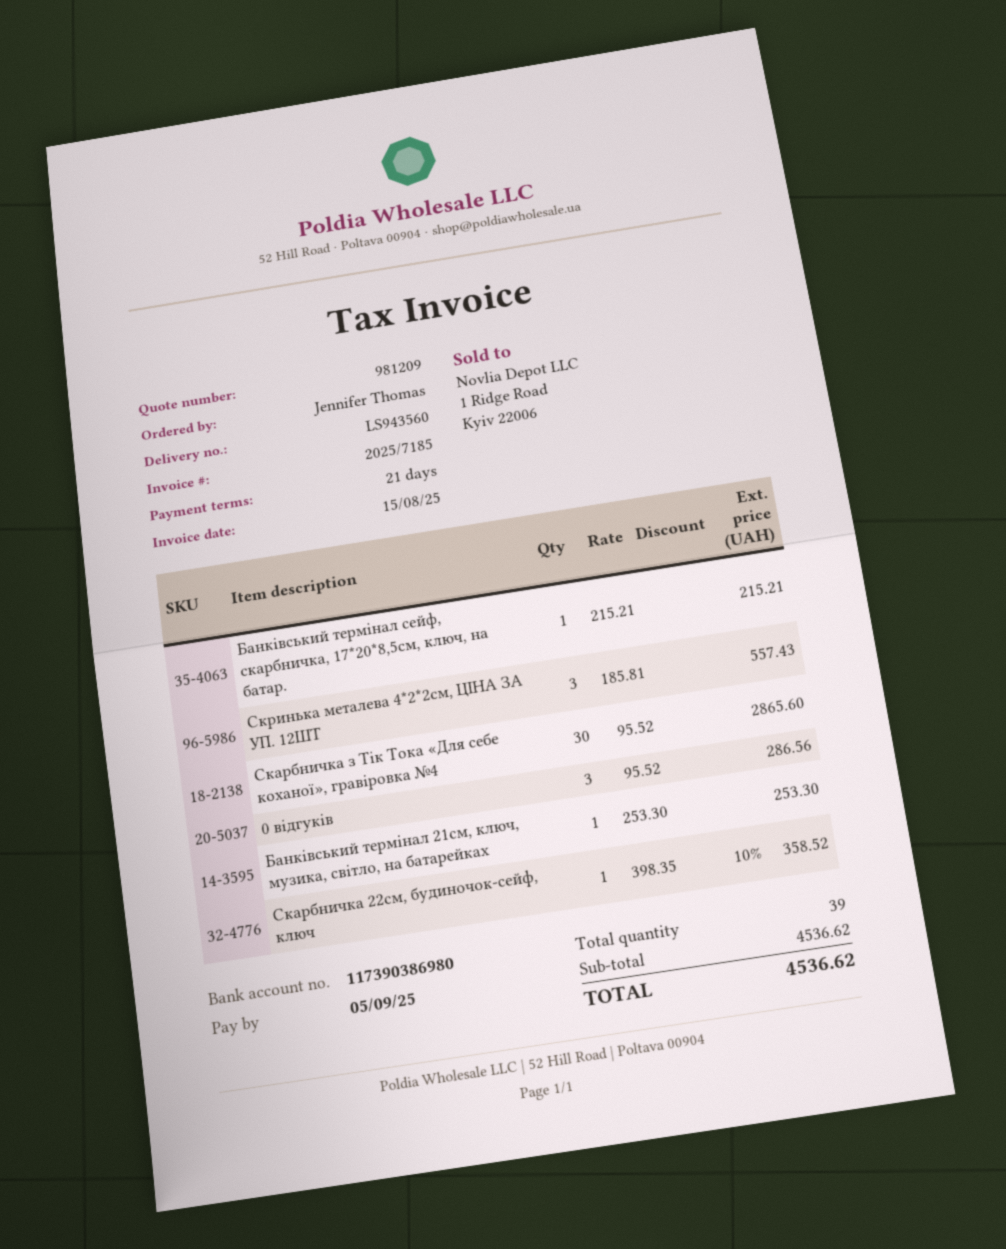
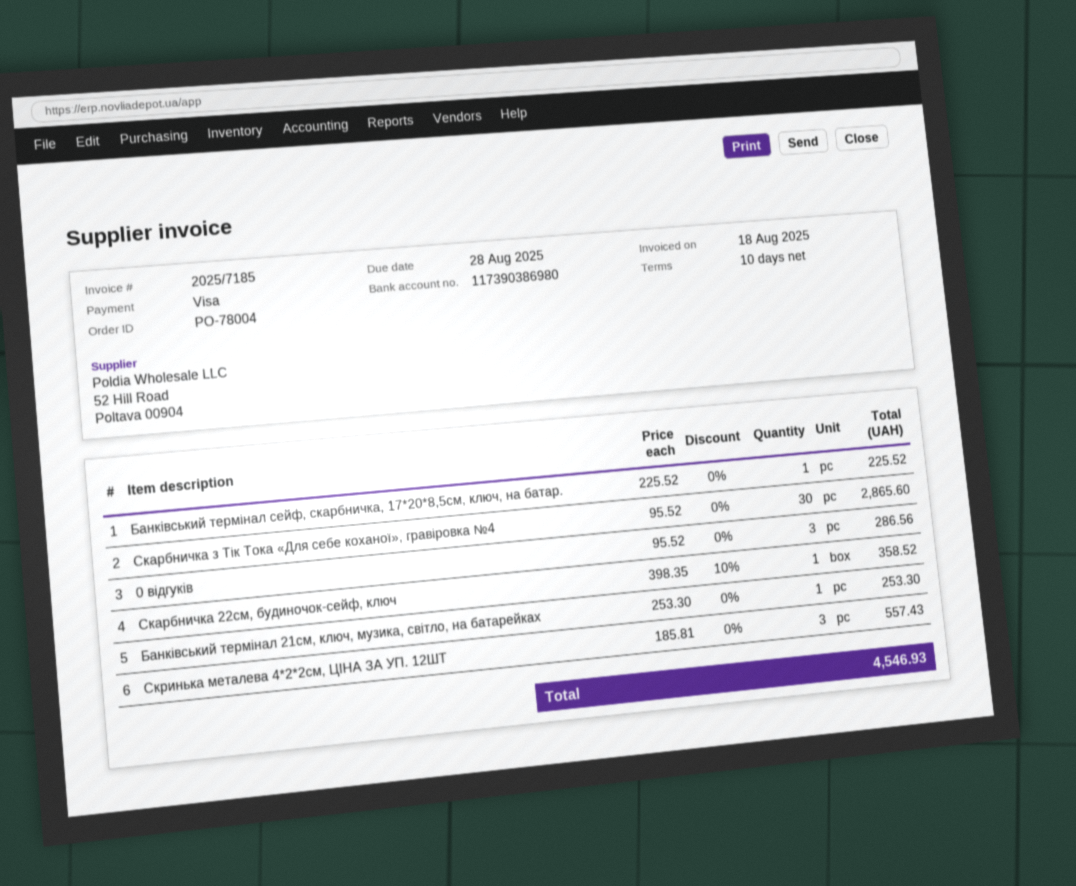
invoice date: 2025-08-15 -> 2025-08-18
payment terms: 21 days -> 10 days
due date: 2025-09-05 -> 2025-08-28
Банківський термінал сейф, скарбничка, 17*20*8,5см, ключ, на батар.: 1 x 215.21 = 215.21 -> 1 x 225.52 = 225.52
total: 4536.62 -> 4546.93

